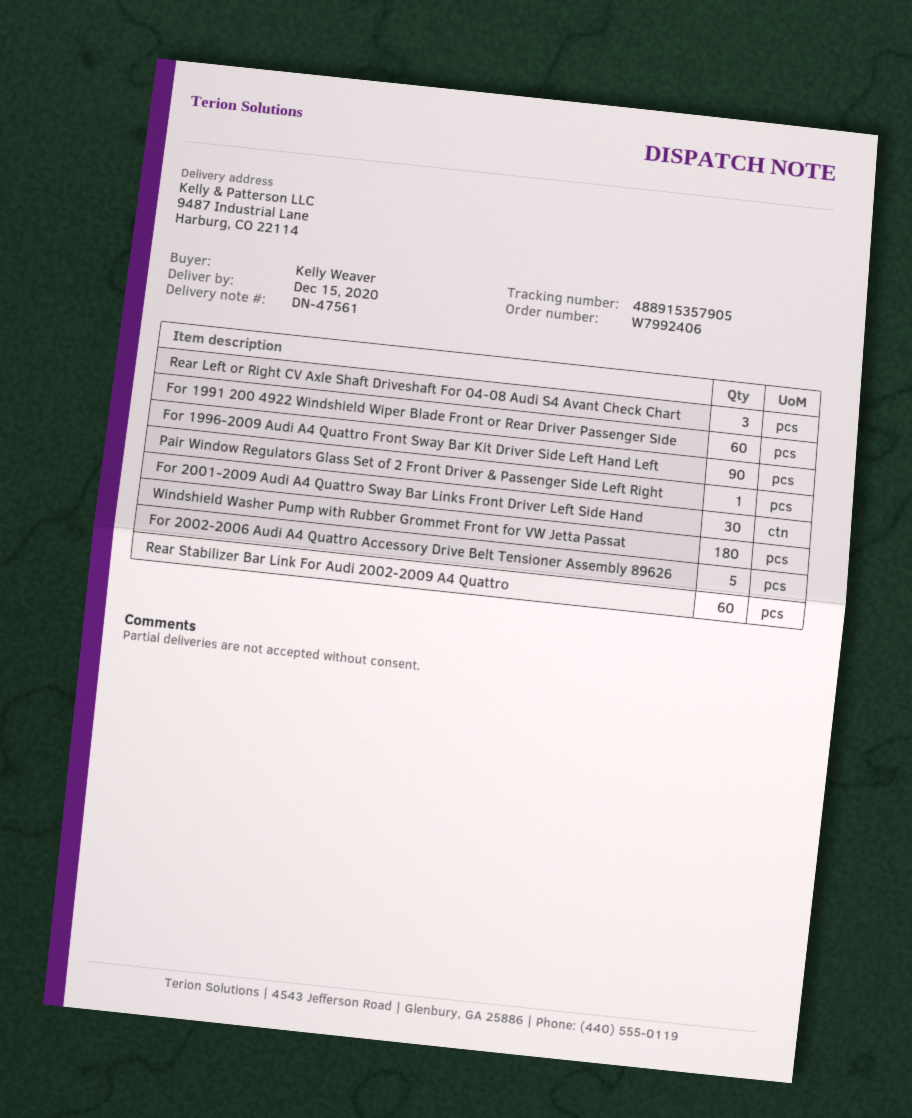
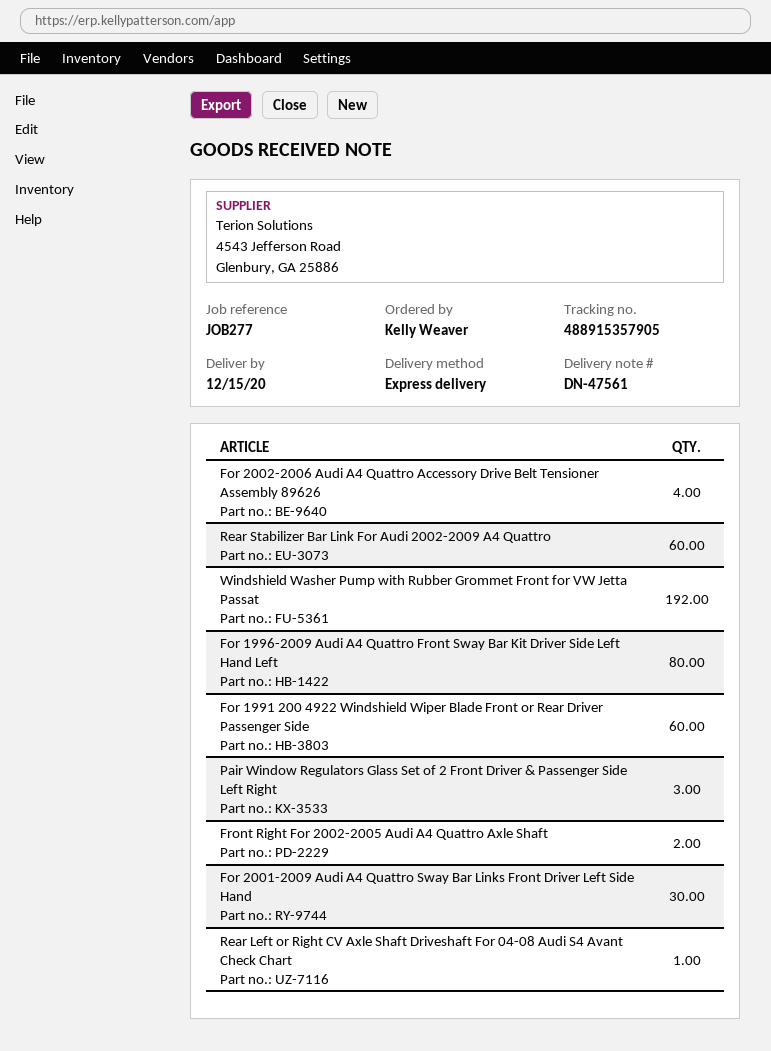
Rear Left or Right CV Axle Shaft Driveshaft For 04-08 Audi S4 Avant Check Chart: 3 -> 1
For 1996-2009 Audi A4 Quattro Front Sway Bar Kit Driver Side Left Hand Left: 90 -> 80
Pair Window Regulators Glass Set of 2 Front Driver & Passenger Side Left Right: 1 -> 3
Windshield Washer Pump with Rubber Grommet Front for VW Jetta Passat: 180 -> 192
For 2002-2006 Audi A4 Quattro Accessory Drive Belt Tensioner Assembly 89626: 5 -> 4
Front Right For 2002-2005 Audi A4 Quattro Axle Shaft: none -> 2

